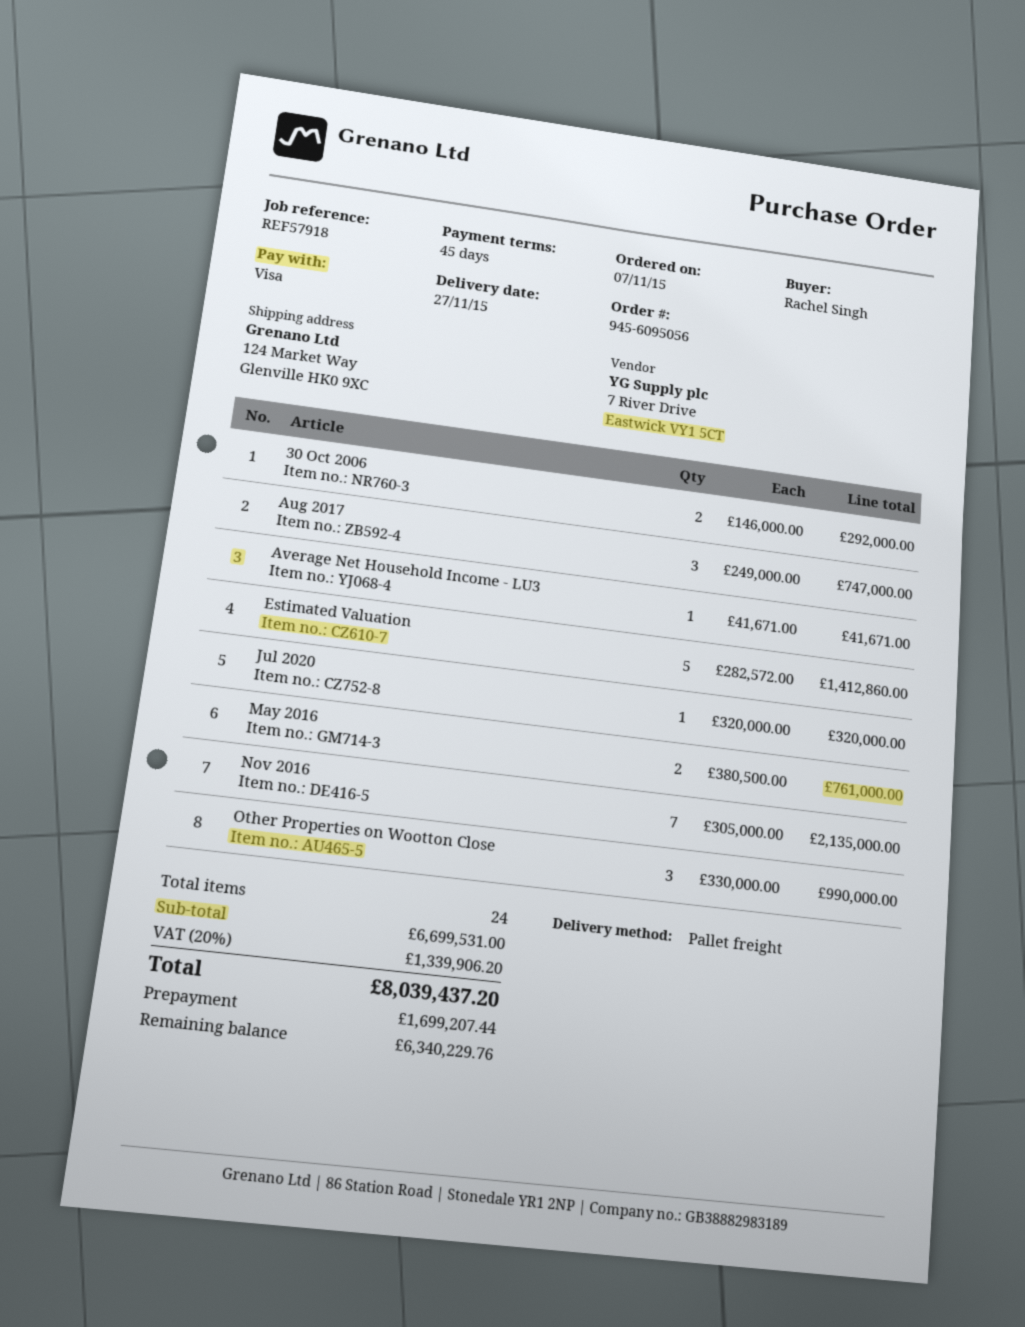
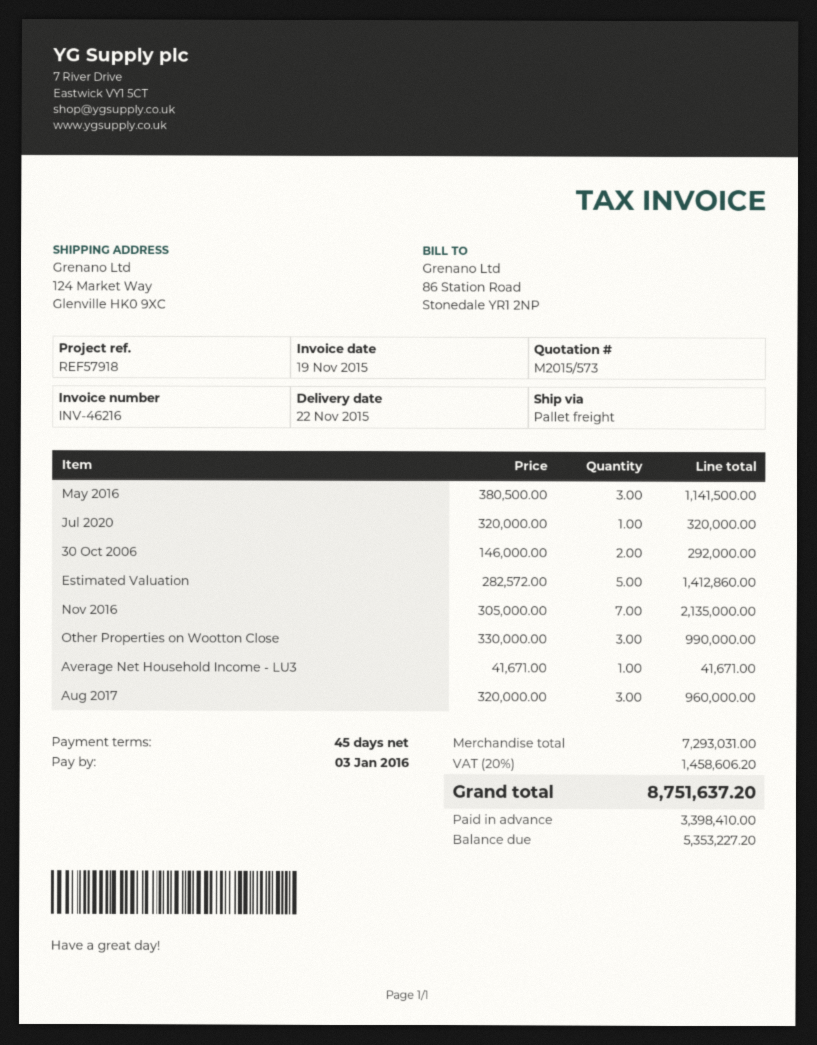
delivery date: 2015-11-27 -> 2015-11-22
Aug 2017: 3 x 249000.00 = 747000.00 -> 3 x 320000.00 = 960000.00
May 2016: 2 x 380500.00 = 761000.00 -> 3 x 380500.00 = 1141500.00
subtotal: 6699531.00 -> 7293031.00
tax: 20% = 1339906.20 -> 20% = 1458606.20
total: 8039437.20 -> 8751637.20
deposit: 1699207.44 -> 3398410.00
balance: 6340229.76 -> 5353227.20

